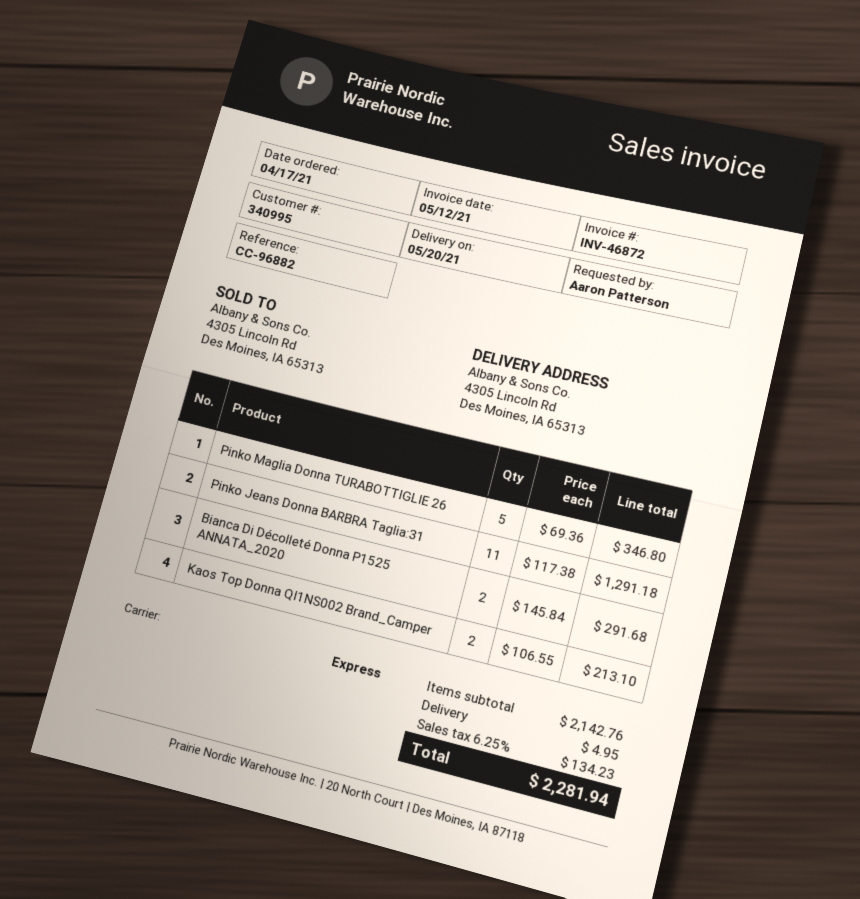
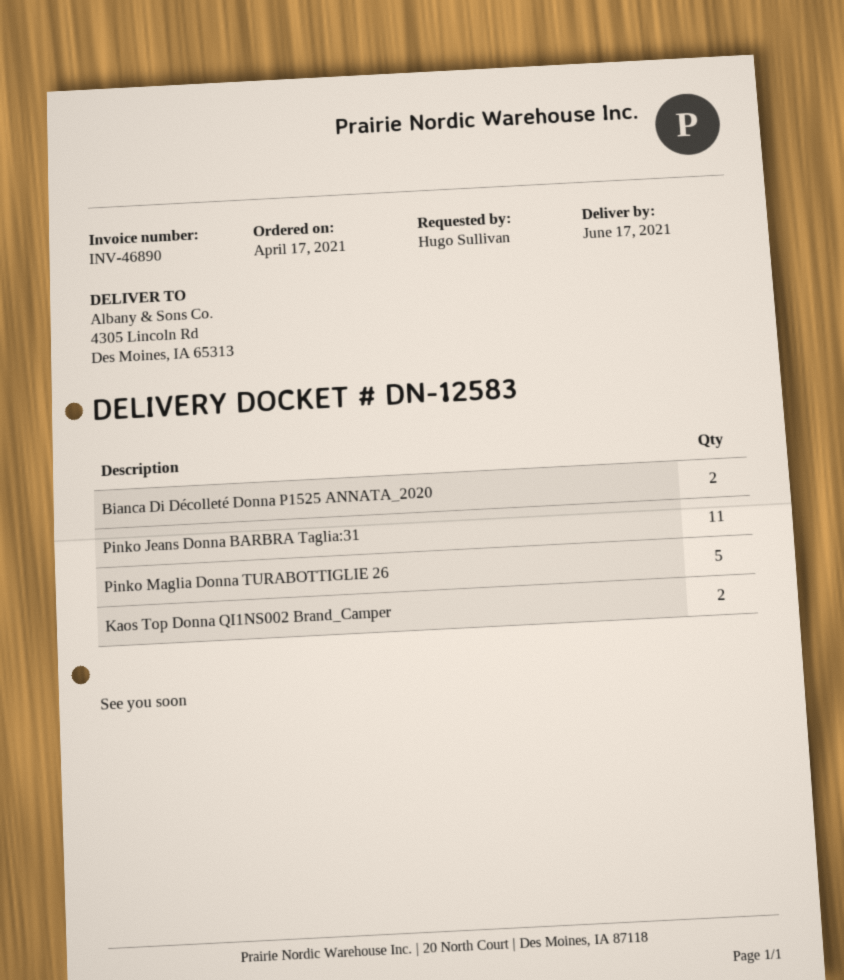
delivery date: 2021-05-20 -> 2021-06-17
invoice number: INV-46872 -> INV-46890
ordered by: Aaron Patterson -> Hugo Sullivan

